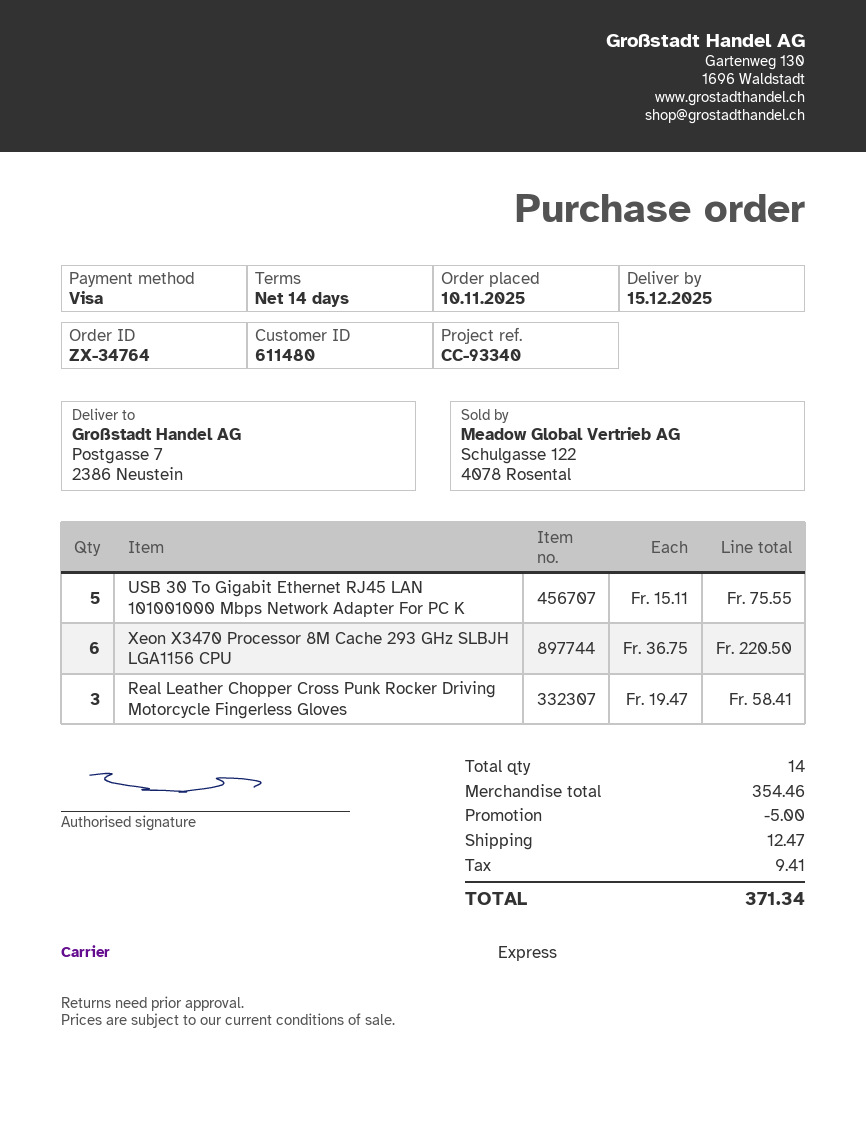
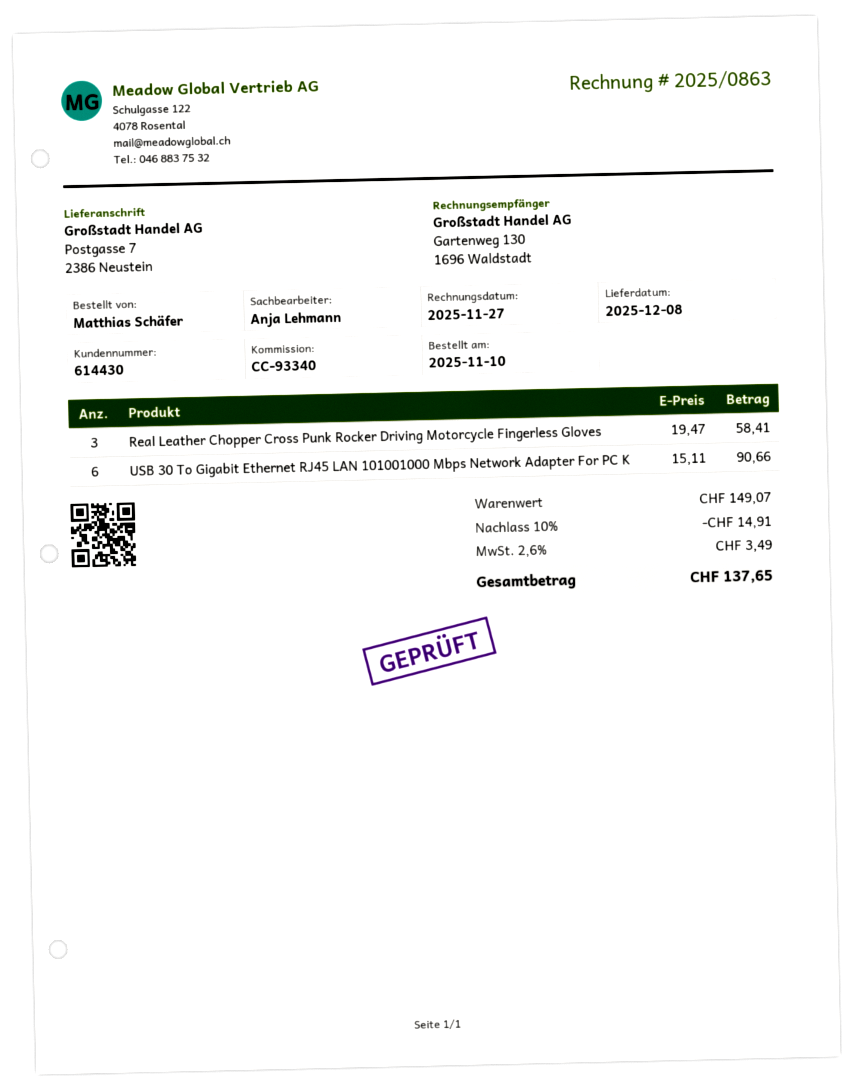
delivery date: 2025-12-15 -> 2025-12-08
customer number: 611480 -> 614430
USB 30 To Gigabit Ethernet RJ45 LAN 101001000 Mbps Network Adapter For PC K: 5 x 15.11 = 75.55 -> 6 x 15.11 = 90.66
Xeon X3470 Processor 8M Cache 293 GHz SLBJH LGA1156 CPU: 6 x 36.75 = 220.50 -> none
subtotal: 354.46 -> 149.07
discount: 5.00 -> 14.91
shipping: 12.47 -> none
tax: 9.41 -> 3.49
total: 371.34 -> 137.65

